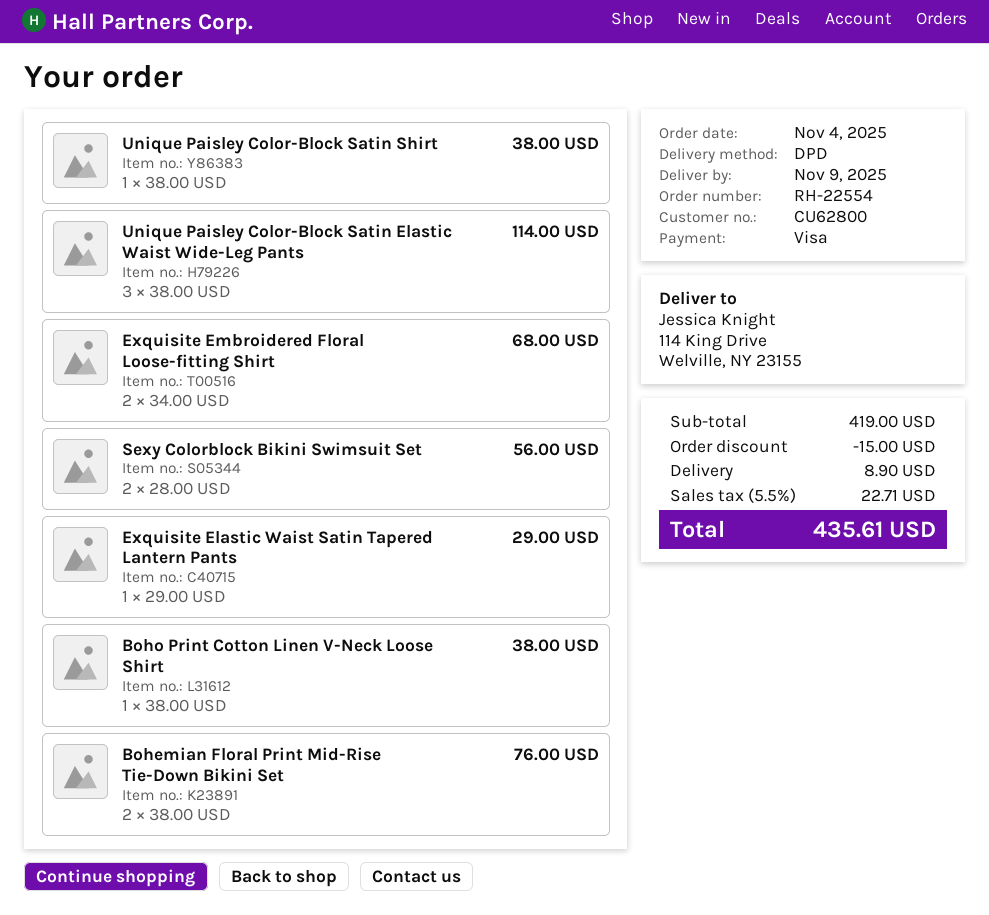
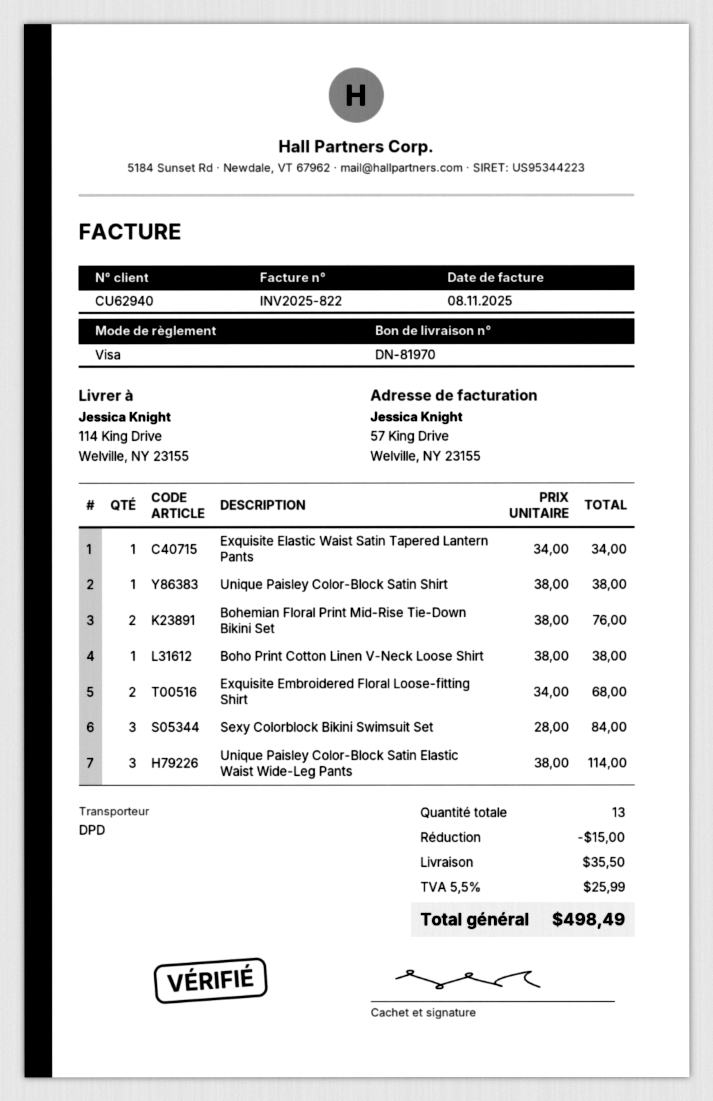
customer number: CU62800 -> CU62940
Sexy Colorblock Bikini Swimsuit Set: 2 x 28.00 = 56.00 -> 3 x 28.00 = 84.00
Exquisite Elastic Waist Satin Tapered Lantern Pants: 1 x 29.00 = 29.00 -> 1 x 34.00 = 34.00
shipping: 8.90 -> 35.50
tax: 5.5% = 22.71 -> 5.5% = 25.99
total: 435.61 -> 498.49

